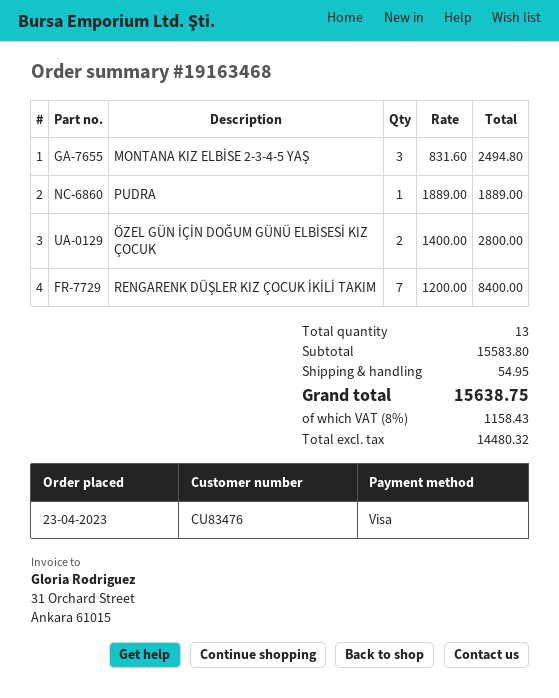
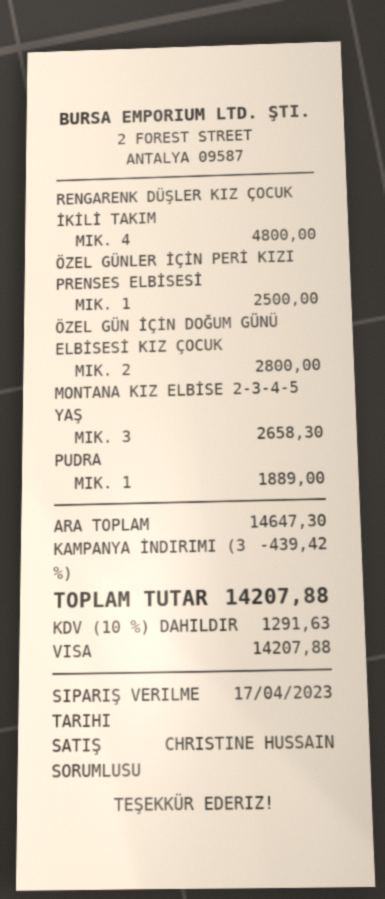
order date: 2023-04-23 -> 2023-04-17
MONTANA KIZ ELBİSE 2-3-4-5 YAŞ: 3 for 2494.80 -> 3 for 2658.30
RENGARENK DÜŞLER KIZ ÇOCUK İKİLİ TAKIM: 7 for 8400.00 -> 4 for 4800.00
ÖZEL GÜNLER İÇİN PERİ KIZI PRENSES ELBİSESİ: none -> 1 for 2500.00
subtotal: 15583.80 -> 14647.30
discount: none -> 3% = 439.42
shipping: 54.95 -> none
tax: 8% = 1158.43 -> 10% = 1291.63
total: 15638.75 -> 14207.88

